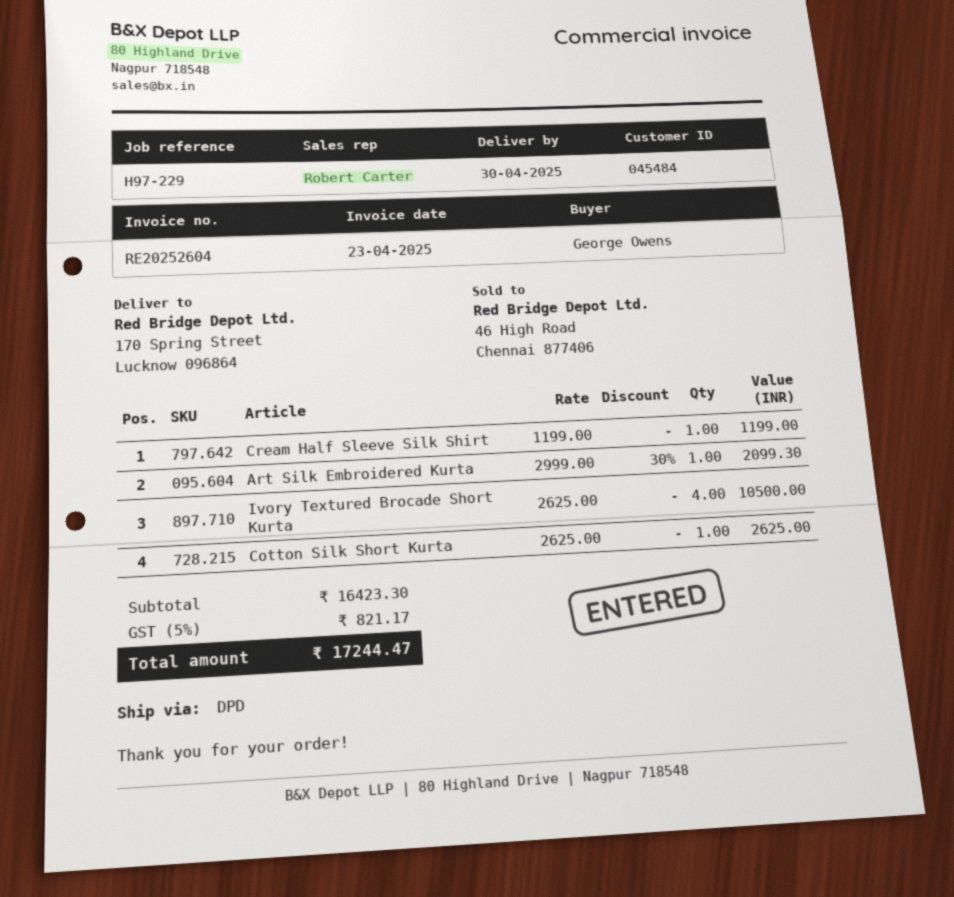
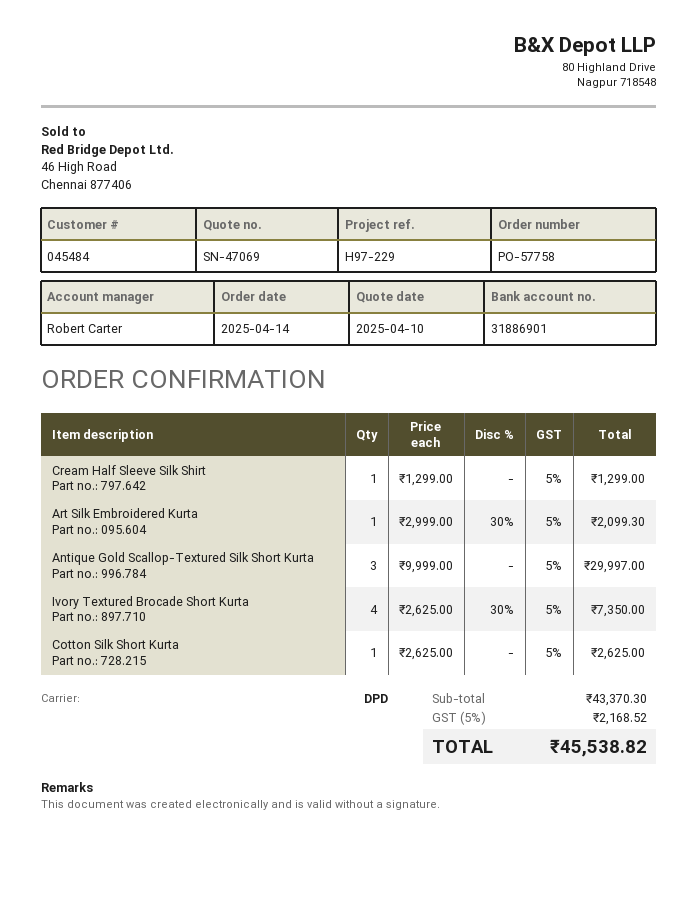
Cream Half Sleeve Silk Shirt: 1 x 1199.00 = 1199.00 -> 1 x 1299.00 = 1299.00
Ivory Textured Brocade Short Kurta: 4 x 2625.00 = 10500.00 -> 4 x 2625.00 - 30% = 7350.00
Antique Gold Scallop-Textured Silk Short Kurta: none -> 3 x 9999.00 = 29997.00
subtotal: 16423.30 -> 43370.30
tax: 5% = 821.17 -> 5% = 2168.52
total: 17244.47 -> 45538.82

